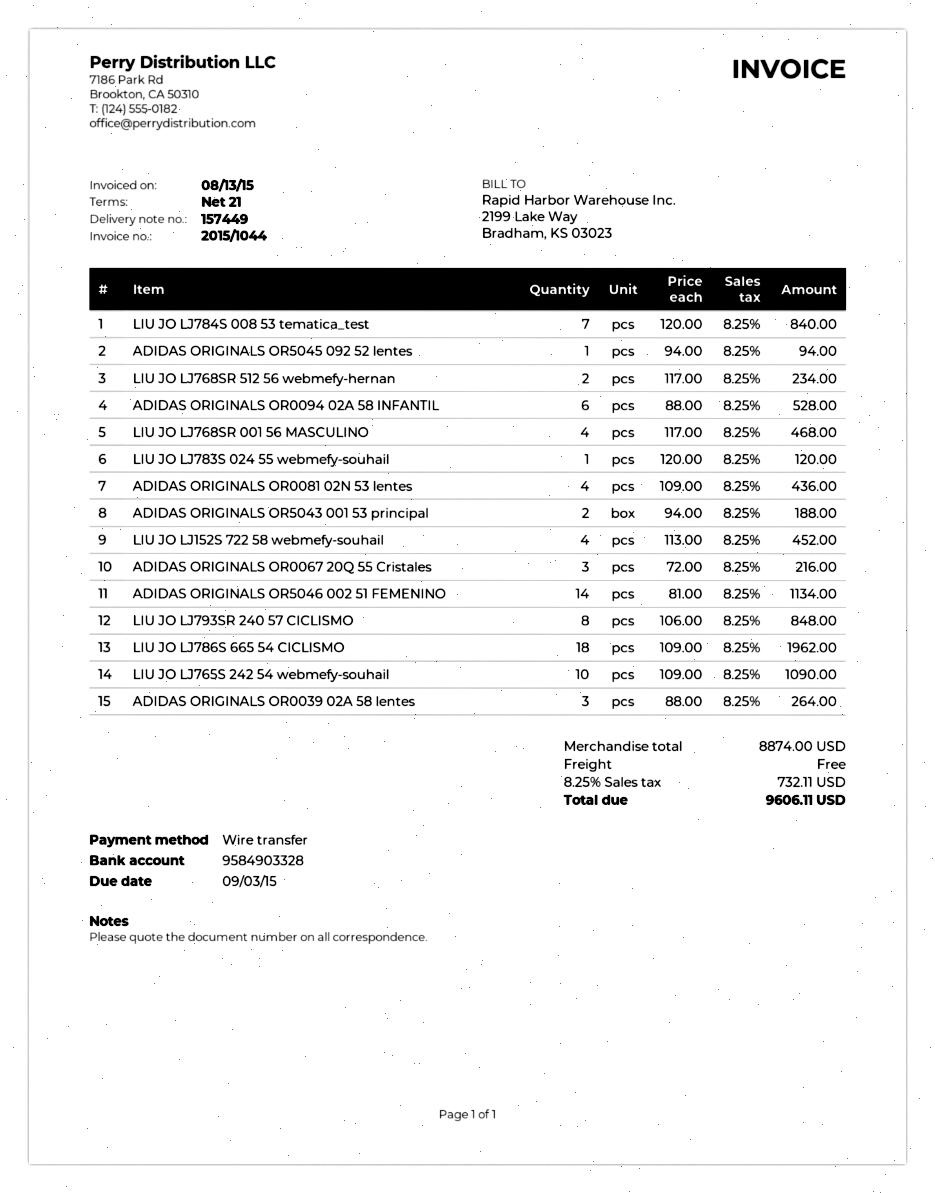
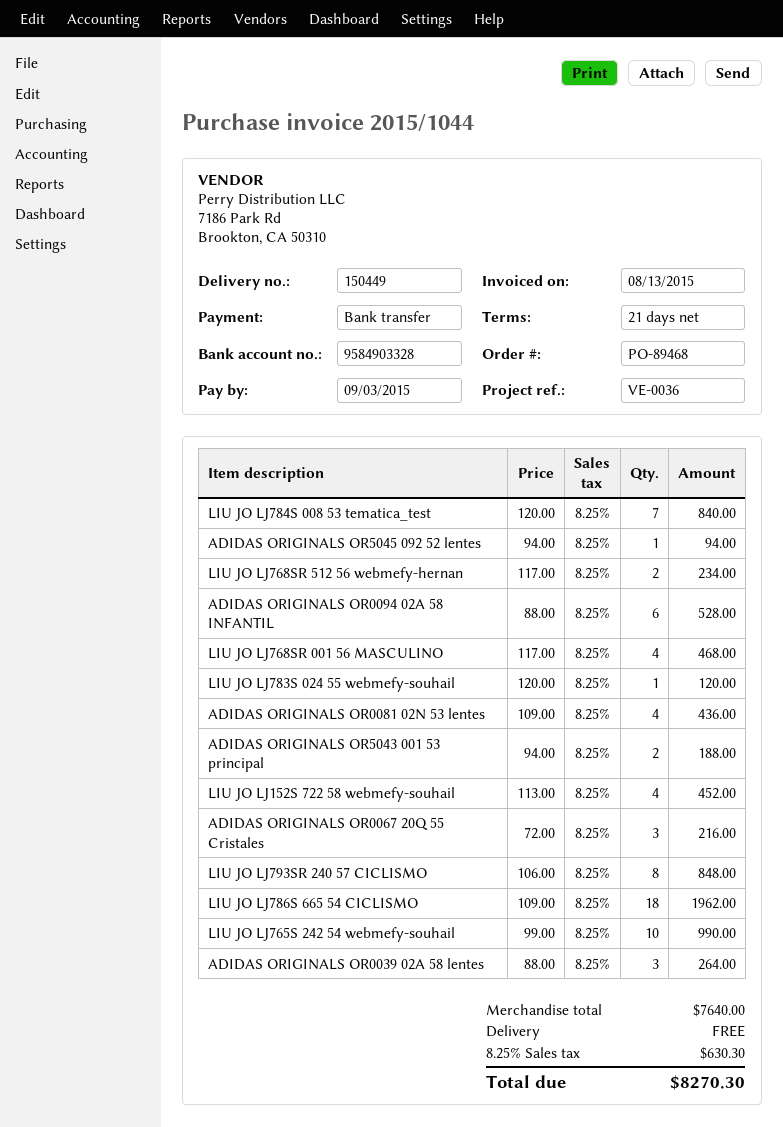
delivery note number: 157449 -> 150449
ADIDAS ORIGINALS OR5046 002 51 FEMENINO: 14 x 81.00 = 1134.00 -> none
LIU JO LJ765S 242 54 webmefy-souhail: 10 x 109.00 = 1090.00 -> 10 x 99.00 = 990.00
subtotal: 8874.00 -> 7640.00
tax: 8.25% = 732.11 -> 8.25% = 630.30
total: 9606.11 -> 8270.30

